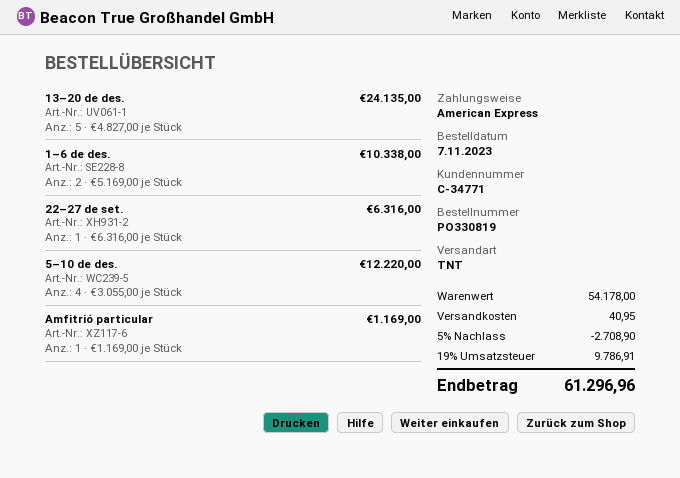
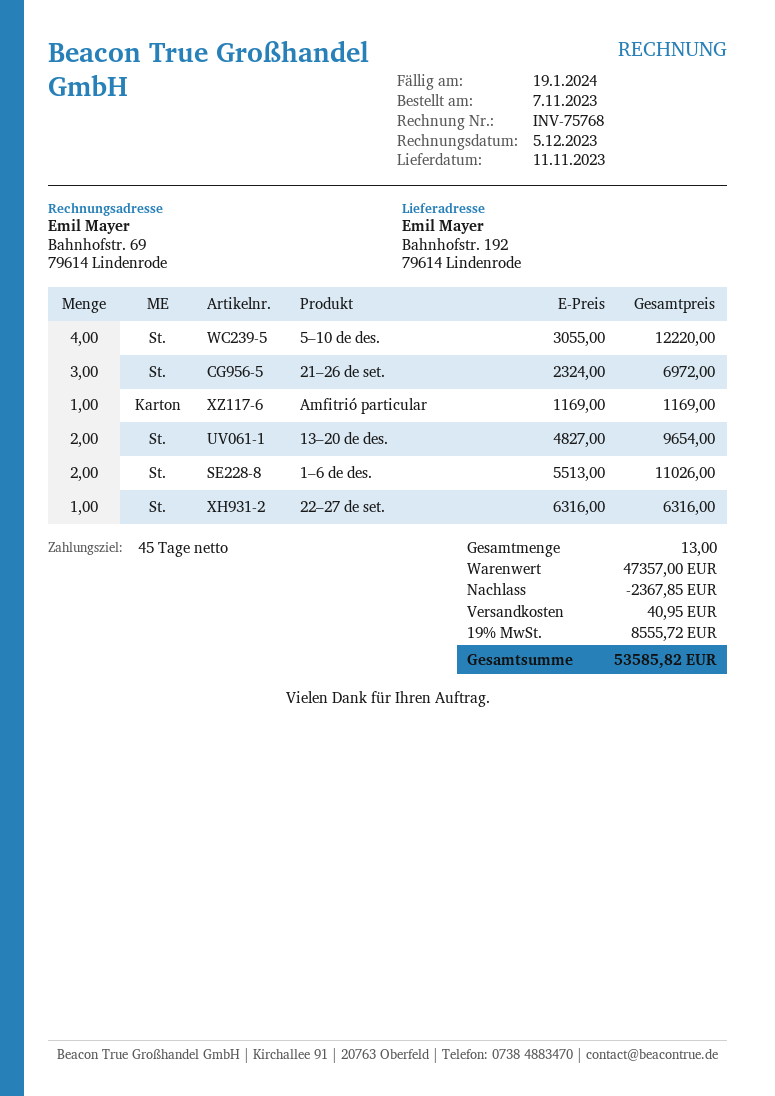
13–20 de des.: 5 x 4827.00 = 24135.00 -> 2 x 4827.00 = 9654.00
1–6 de des.: 2 x 5169.00 = 10338.00 -> 2 x 5513.00 = 11026.00
21–26 de set.: none -> 3 x 2324.00 = 6972.00
subtotal: 54178.00 -> 47357.00
discount: 2708.90 -> 2367.85
tax: 19% = 9786.91 -> 19% = 8555.72
total: 61296.96 -> 53585.82

